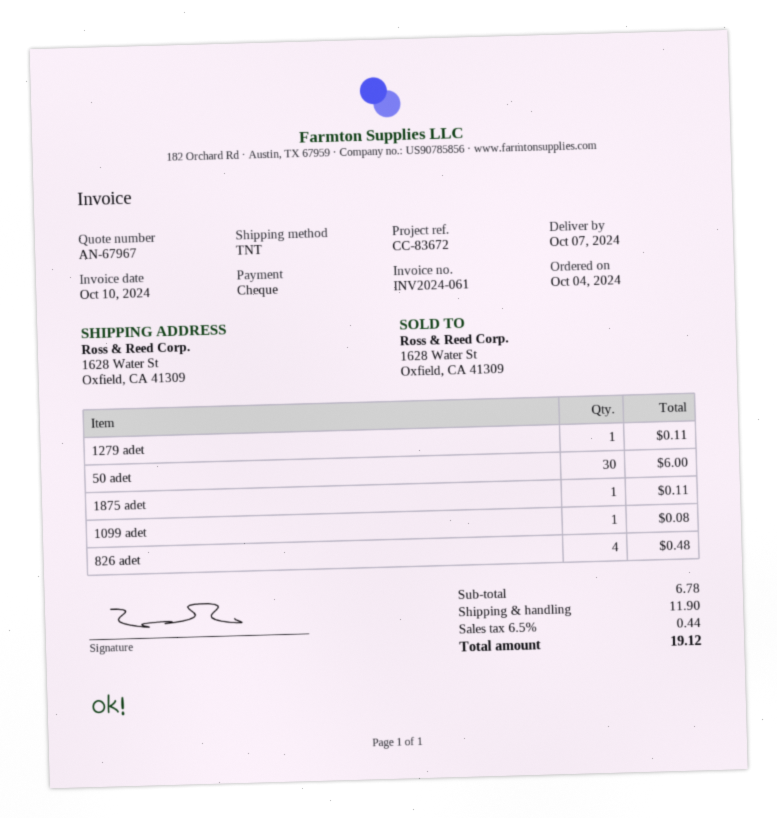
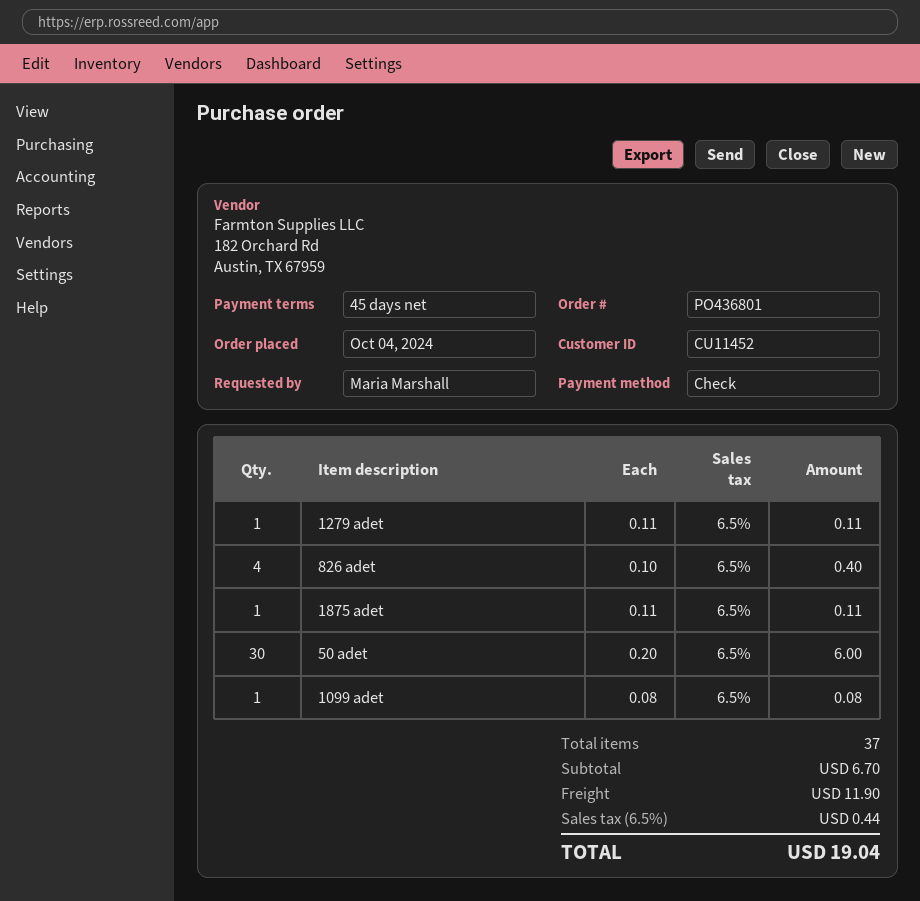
826 adet: 4 for 0.48 -> 4 for 0.40
subtotal: 6.78 -> 6.70
total: 19.12 -> 19.04

